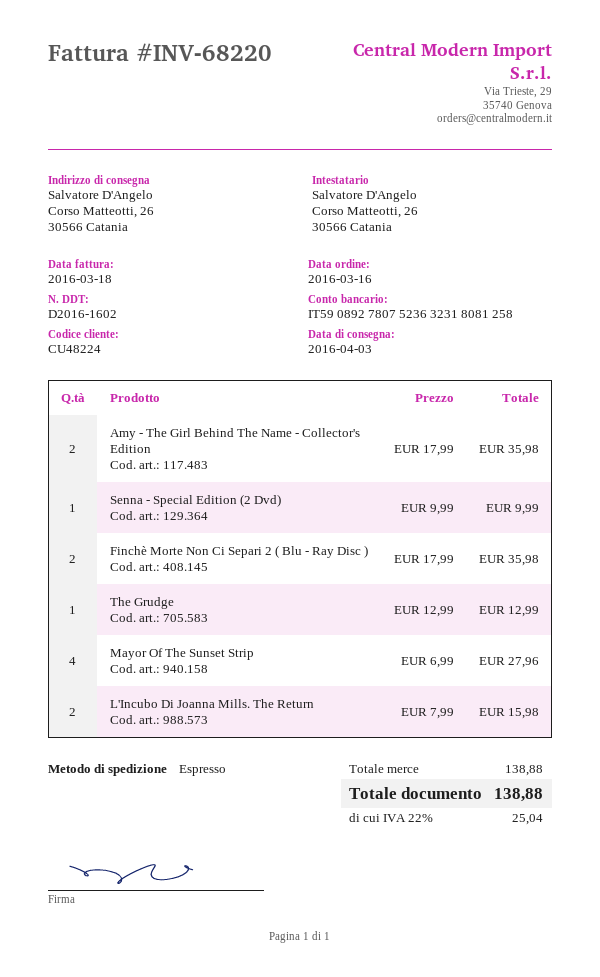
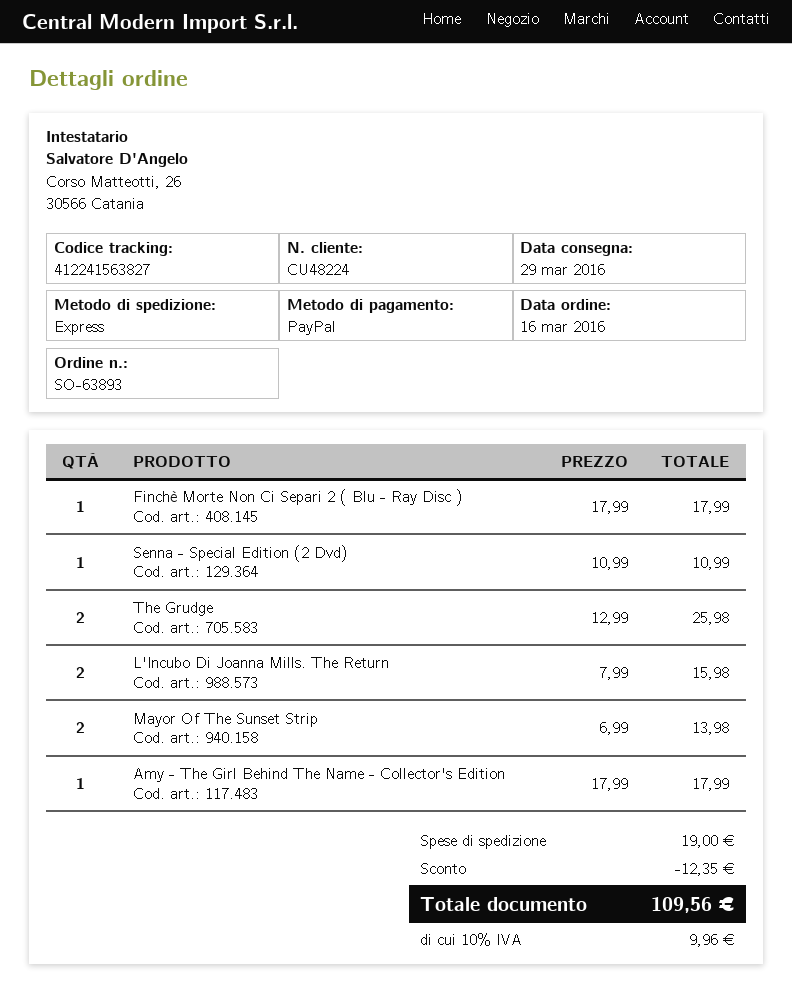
delivery date: 2016-04-03 -> 2016-03-29
Amy - The Girl Behind The Name - Collector's Edition: 2 x 17.99 = 35.98 -> 1 x 17.99 = 17.99
Senna - Special Edition (2 Dvd): 1 x 9.99 = 9.99 -> 1 x 10.99 = 10.99
Finchè Morte Non Ci Separi 2 ( Blu - Ray Disc ): 2 x 17.99 = 35.98 -> 1 x 17.99 = 17.99
The Grudge: 1 x 12.99 = 12.99 -> 2 x 12.99 = 25.98
Mayor Of The Sunset Strip: 4 x 6.99 = 27.96 -> 2 x 6.99 = 13.98
discount: none -> 12.35
shipping: none -> 19.00
tax: 22% = 25.04 -> 10% = 9.96
total: 138.88 -> 109.56

